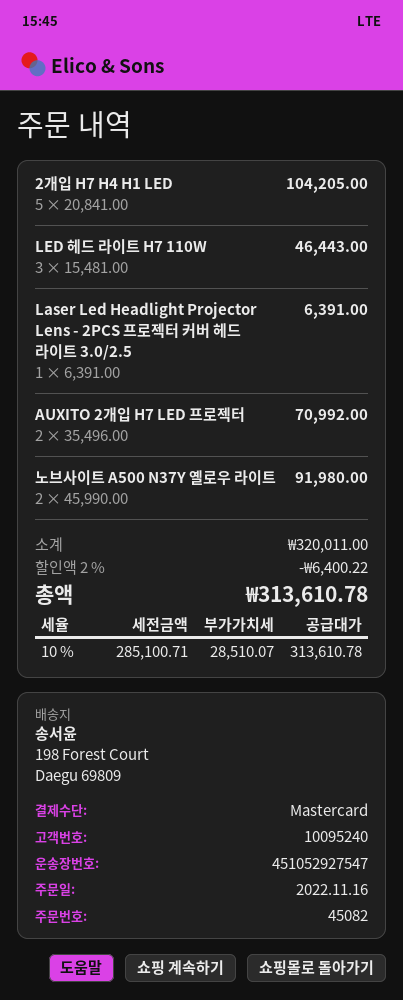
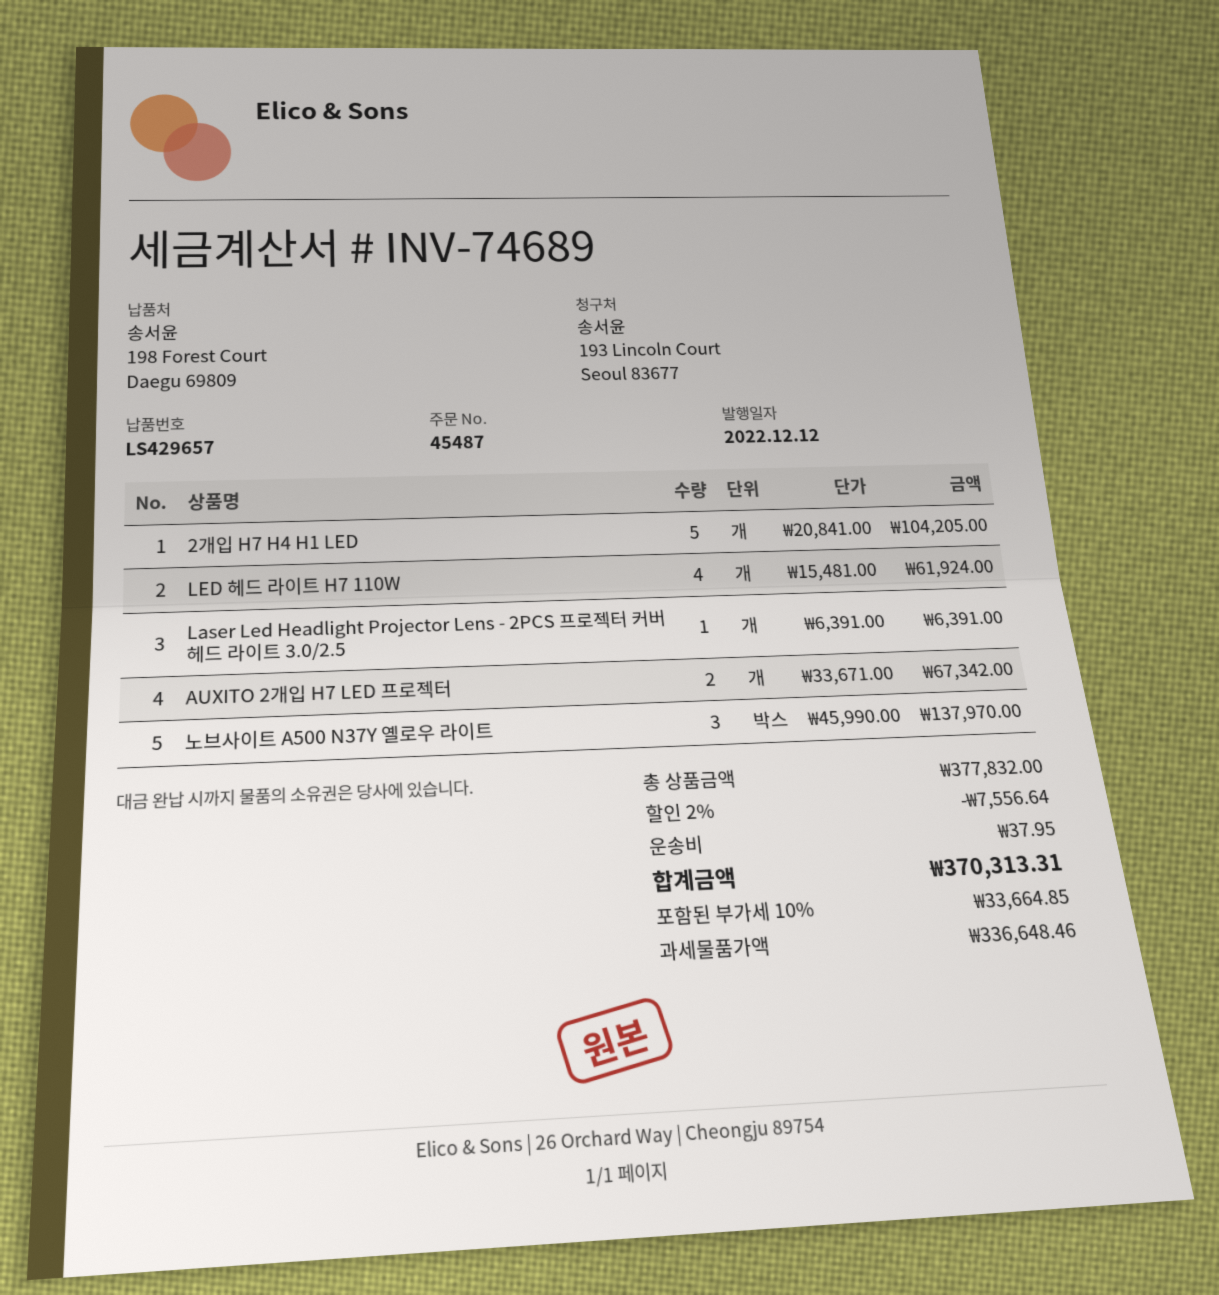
order number: 45082 -> 45487
LED 헤드 라이트 H7 110W: 3 x 15481.00 = 46443.00 -> 4 x 15481.00 = 61924.00
AUXITO 2개입 H7 LED 프로젝터: 2 x 35496.00 = 70992.00 -> 2 x 33671.00 = 67342.00
노브사이트 A500 N37Y 옐로우 라이트: 2 x 45990.00 = 91980.00 -> 3 x 45990.00 = 137970.00
subtotal: 320011.00 -> 377832.00
discount: 2% = 6400.22 -> 2% = 7556.64
shipping: none -> 37.95
net: 285100.71 -> 336648.46
tax: 10% = 28510.07 -> 10% = 33664.85
total: 313610.78 -> 370313.31

